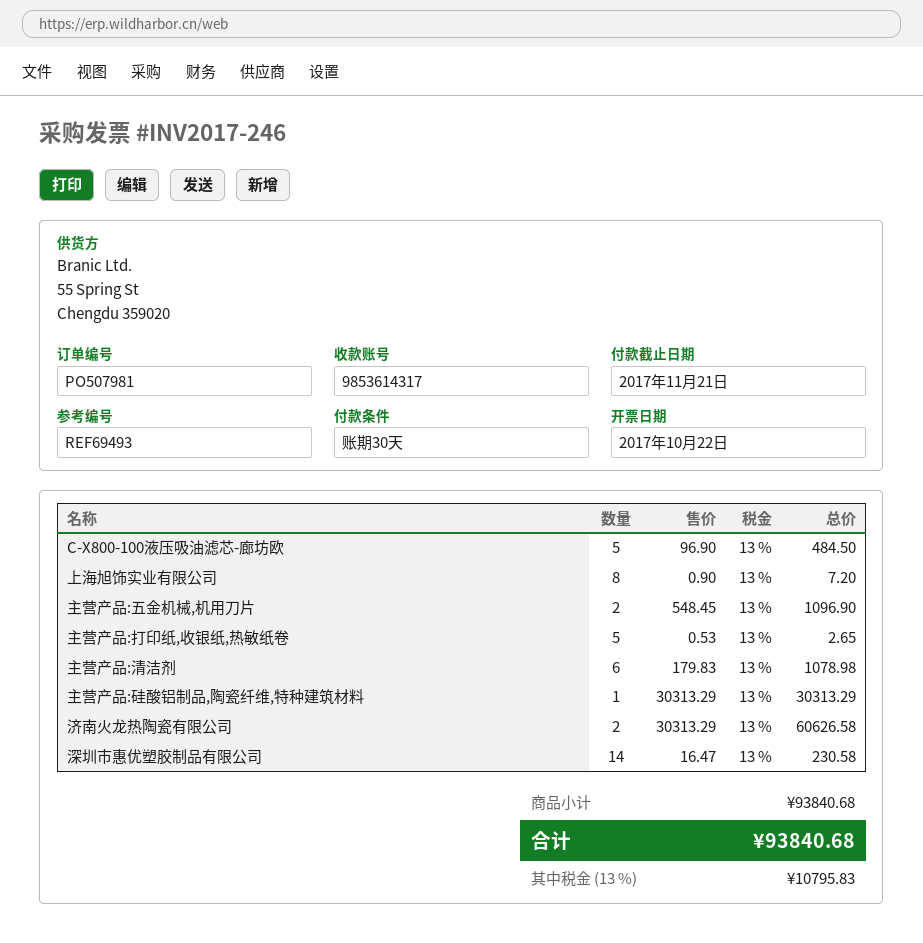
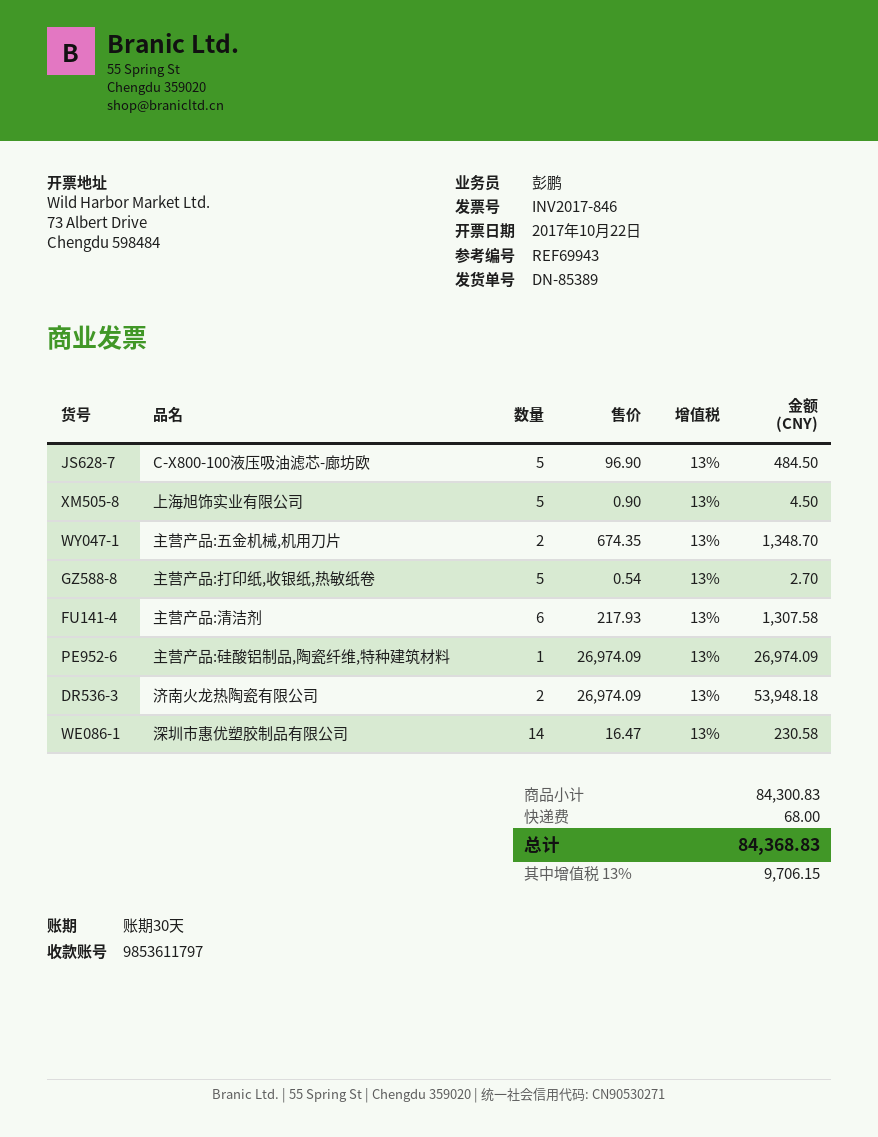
invoice number: INV2017-246 -> INV2017-846
reference: REF69493 -> REF69943
bank account: 9853614317 -> 9853611797
上海旭饰实业有限公司: 8 x 0.90 = 7.20 -> 5 x 0.90 = 4.50
主营产品:五金机械,机用刀片: 2 x 548.45 = 1096.90 -> 2 x 674.35 = 1348.70
主营产品:打印纸,收银纸,热敏纸卷: 5 x 0.53 = 2.65 -> 5 x 0.54 = 2.70
主营产品:清洁剂: 6 x 179.83 = 1078.98 -> 6 x 217.93 = 1307.58
主营产品:硅酸铝制品,陶瓷纤维,特种建筑材料: 1 x 30313.29 = 30313.29 -> 1 x 26974.09 = 26974.09
济南火龙热陶瓷有限公司: 2 x 30313.29 = 60626.58 -> 2 x 26974.09 = 53948.18
subtotal: 93840.68 -> 84300.83
shipping: none -> 68.00
tax: 13% = 10795.83 -> 13% = 9706.15
total: 93840.68 -> 84368.83

